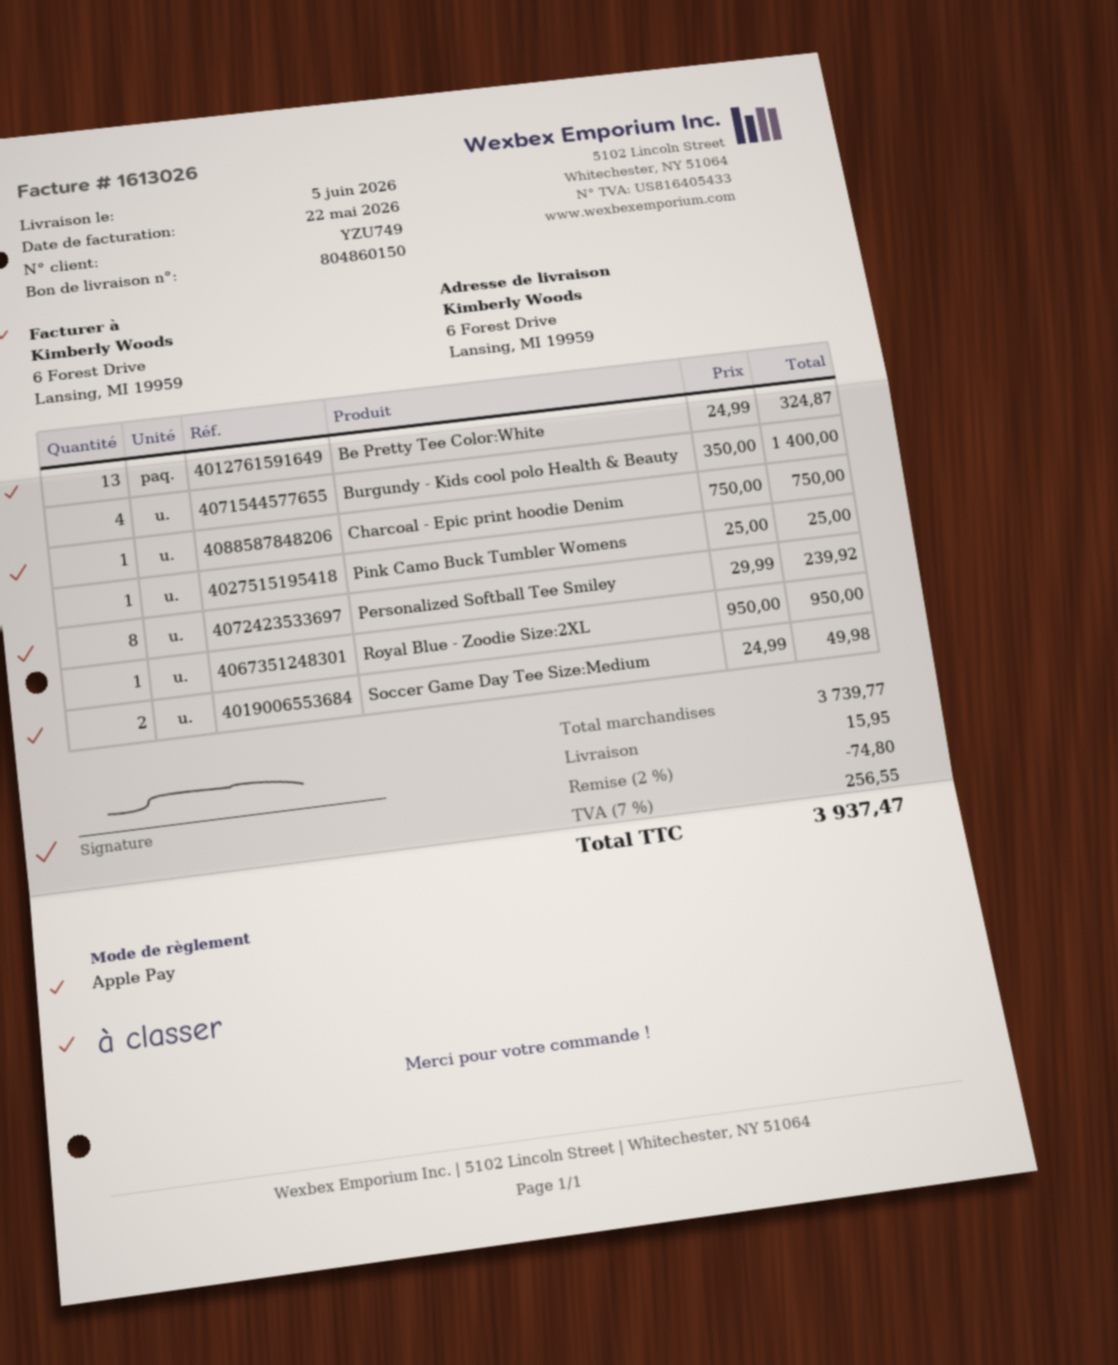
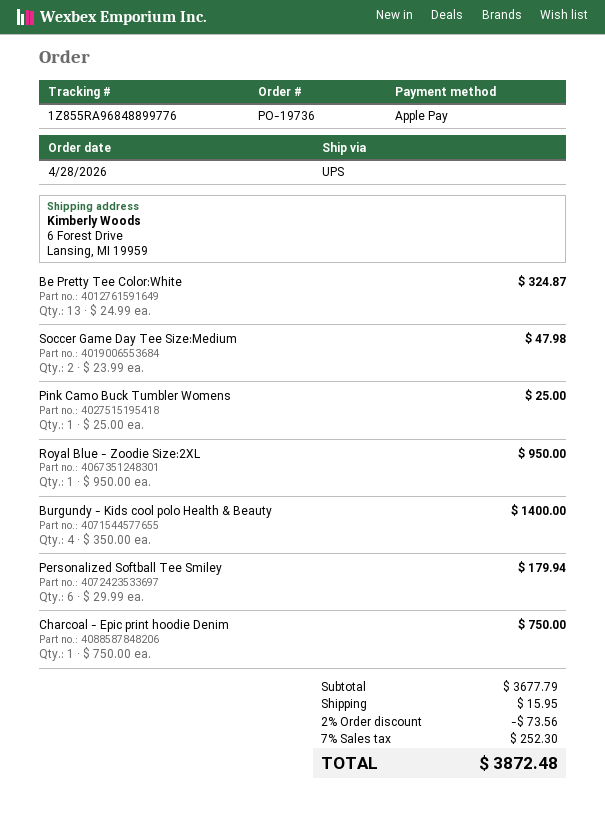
Personalized Softball Tee Smiley: 8 x 29.99 = 239.92 -> 6 x 29.99 = 179.94
Soccer Game Day Tee Size:Medium: 2 x 24.99 = 49.98 -> 2 x 23.99 = 47.98
subtotal: 3739.77 -> 3677.79
discount: 2% = 74.80 -> 2% = 73.56
tax: 7% = 256.55 -> 7% = 252.30
total: 3937.47 -> 3872.48

